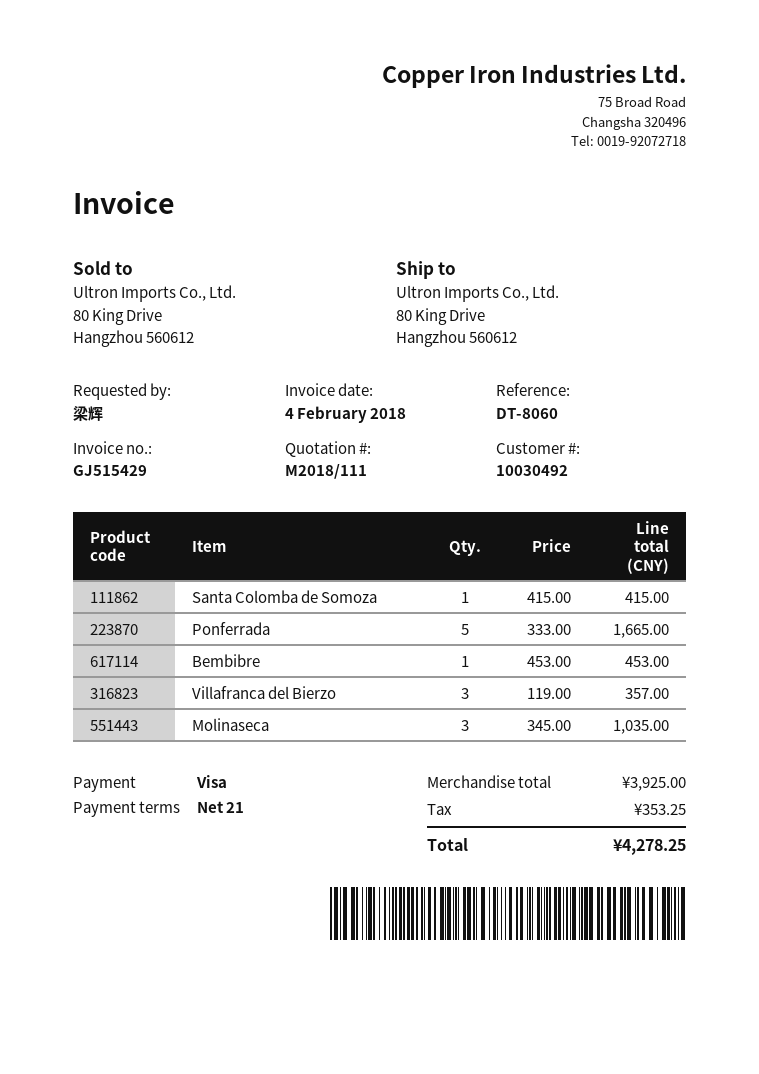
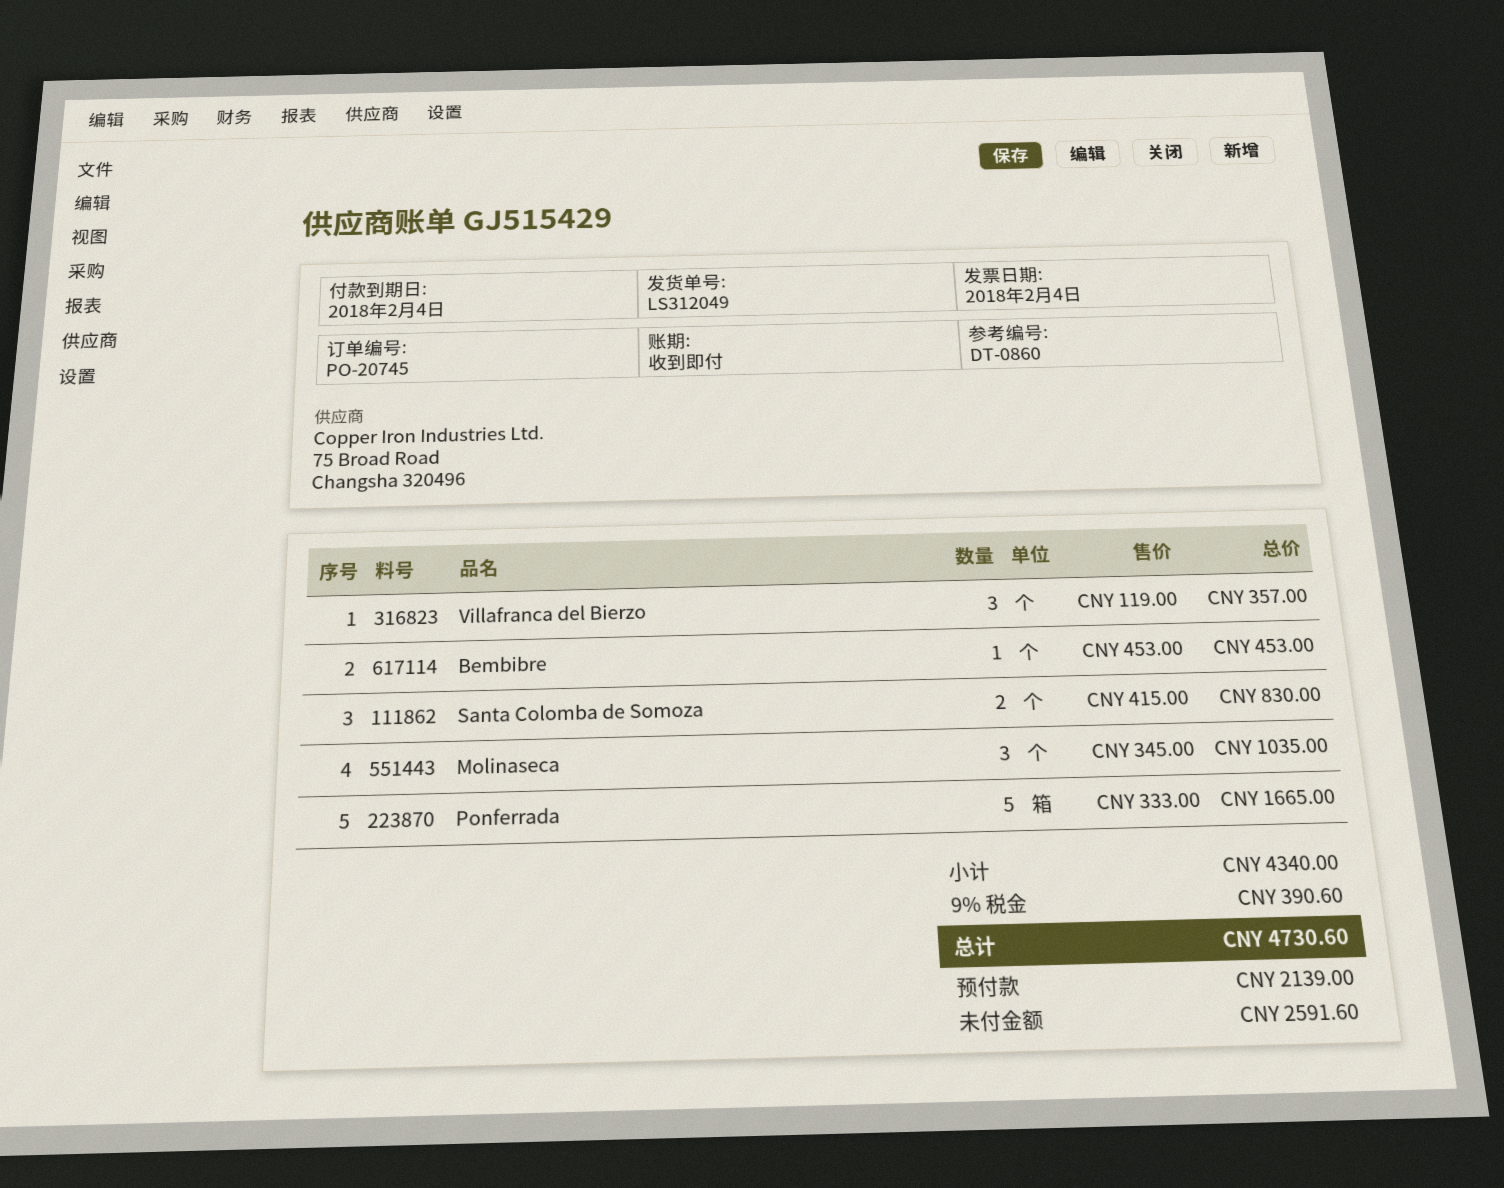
payment terms: 21 days -> on receipt
reference: DT-8060 -> DT-0860
Santa Colomba de Somoza: 1 x 415.00 = 415.00 -> 2 x 415.00 = 830.00
subtotal: 3925.00 -> 4340.00
tax: 353.25 -> 390.60
total: 4278.25 -> 4730.60

